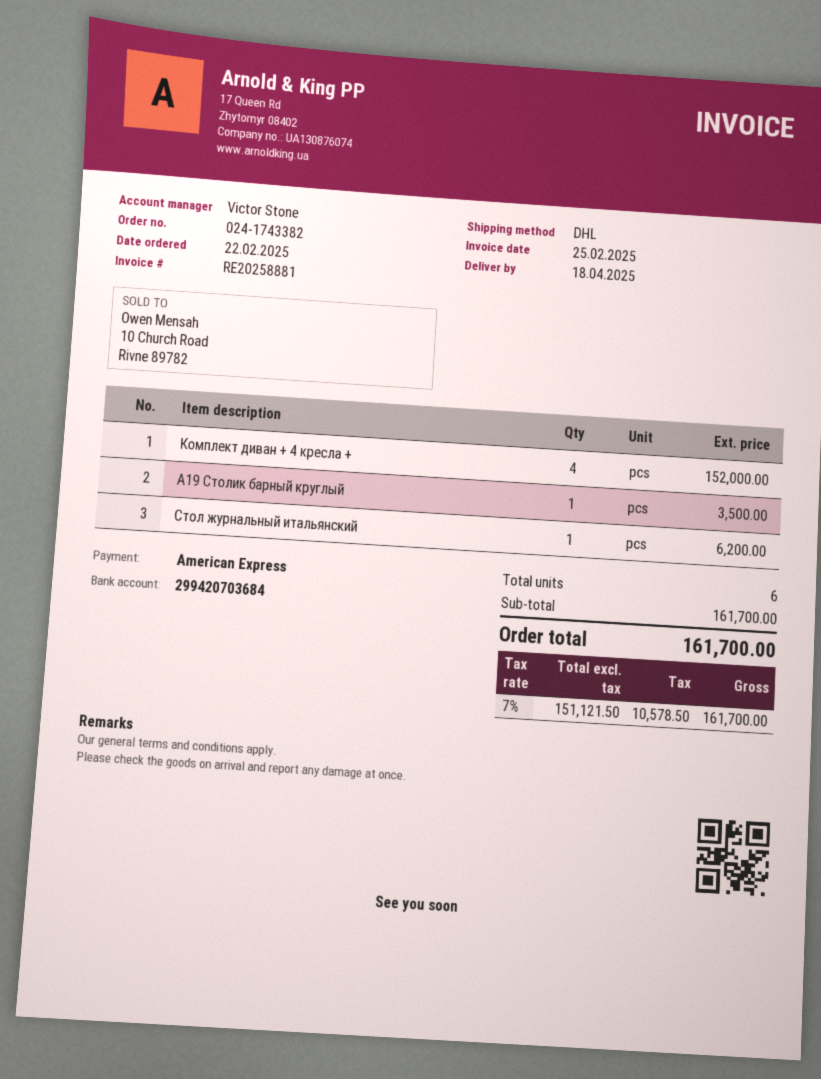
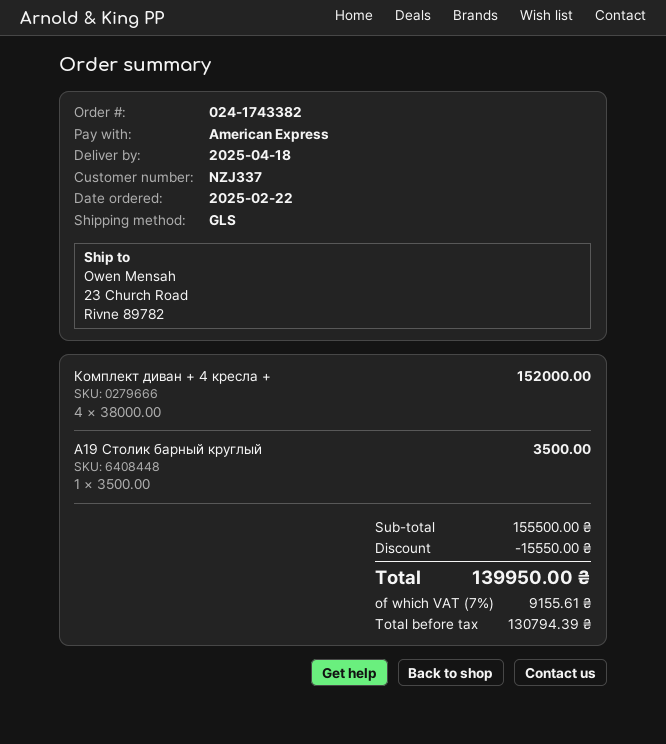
shipping method: DHL -> GLS
Стол журнальный итальянский: 1 for 6200.00 -> none
subtotal: 161700.00 -> 155500.00
discount: none -> 15550.00
net: 151121.50 -> 130794.39
tax: 7% = 10578.50 -> 7% = 9155.61
total: 161700.00 -> 139950.00

